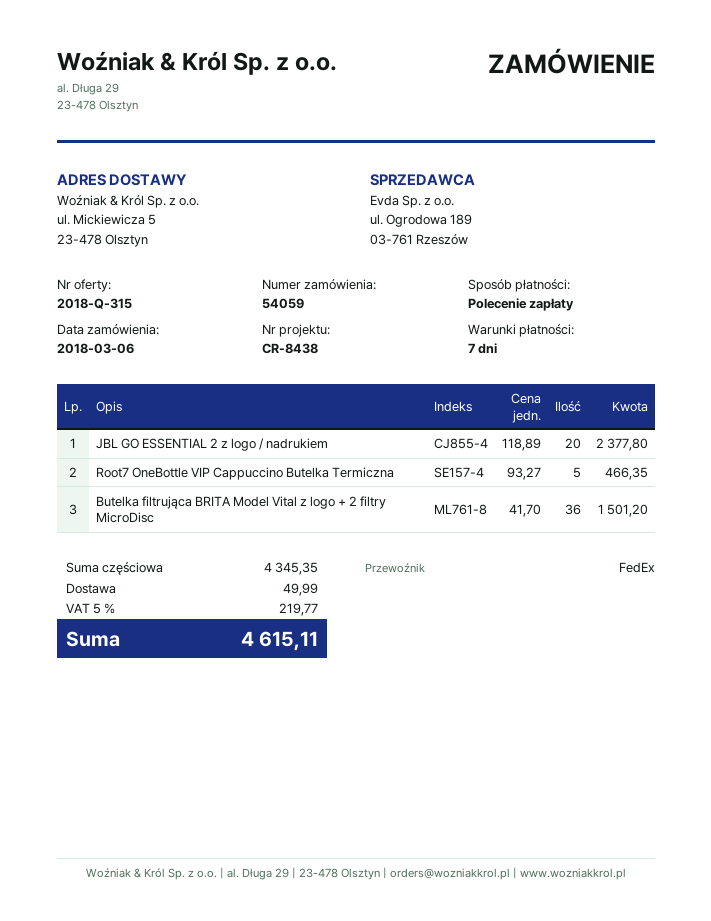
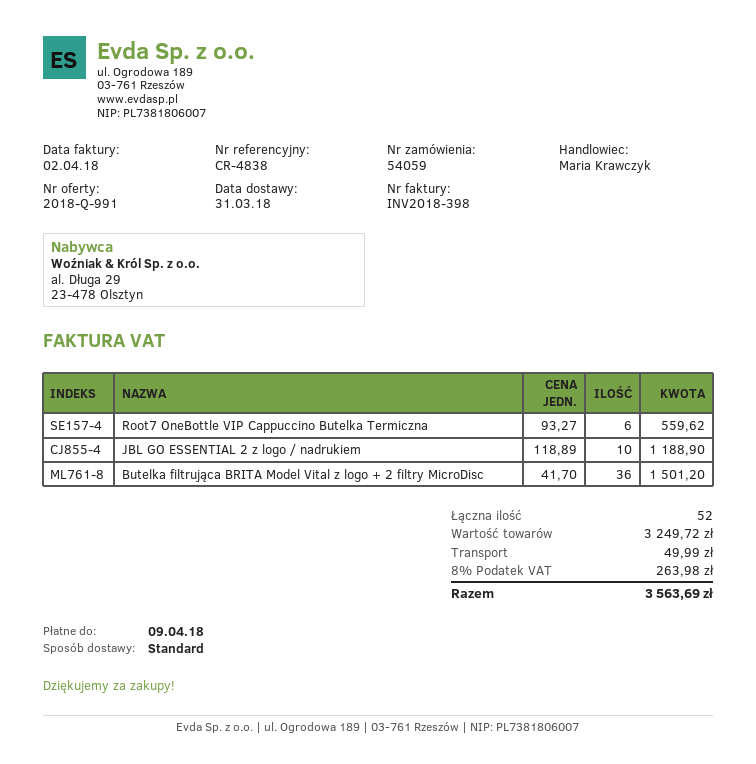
quote number: 2018-Q-315 -> 2018-Q-991
reference: CR-8438 -> CR-4838
shipping method: FedEx -> standard
JBL GO ESSENTIAL 2 z logo / nadrukiem: 20 x 118.89 = 2377.80 -> 10 x 118.89 = 1188.90
Root7 OneBottle VIP Cappuccino Butelka Termiczna: 5 x 93.27 = 466.35 -> 6 x 93.27 = 559.62
subtotal: 4345.35 -> 3249.72
tax: 5% = 219.77 -> 8% = 263.98
total: 4615.11 -> 3563.69

